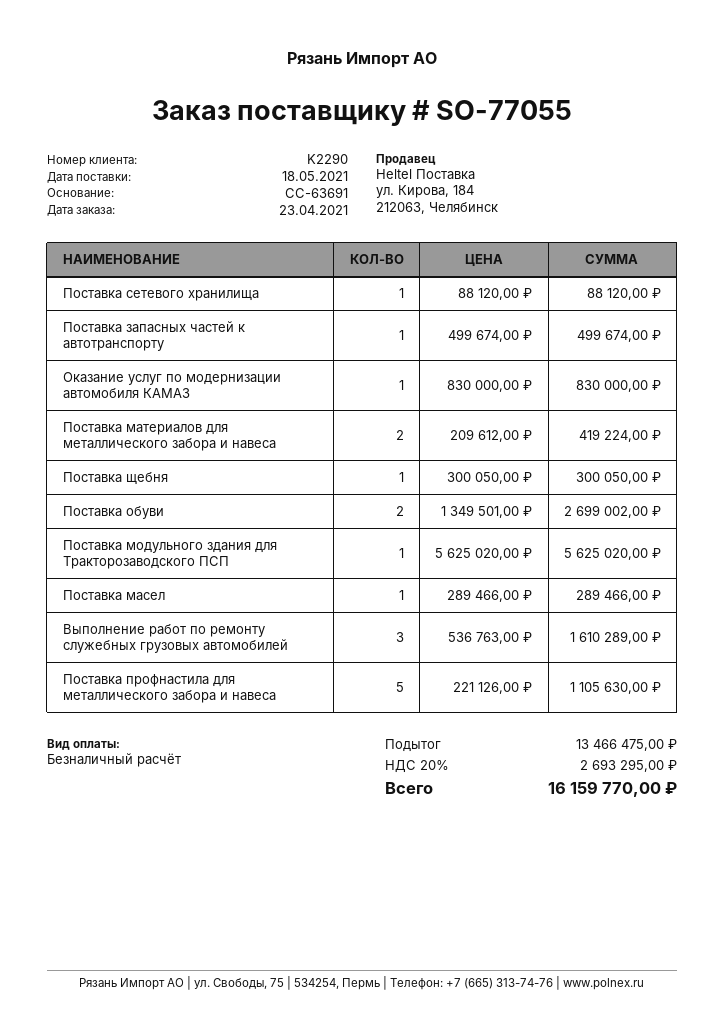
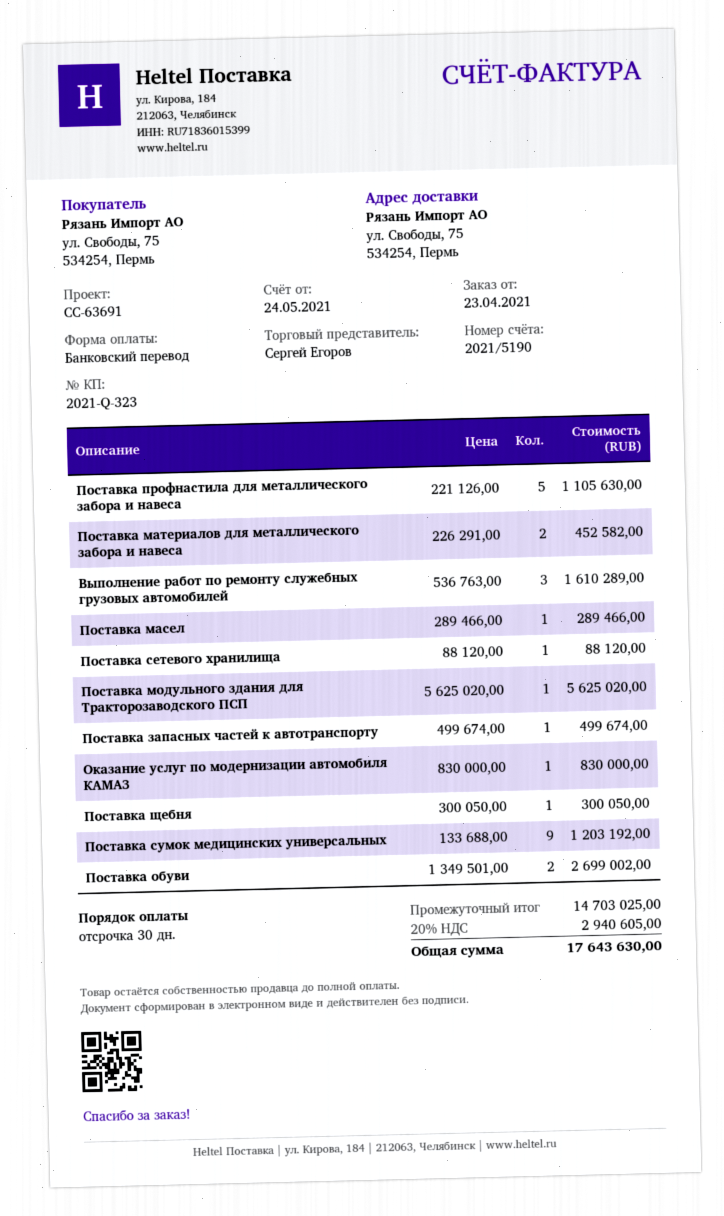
Поставка материалов для металлического забора и навеса: 2 x 209612.00 = 419224.00 -> 2 x 226291.00 = 452582.00
Поставка сумок медицинских универсальных: none -> 9 x 133688.00 = 1203192.00
subtotal: 13466475.00 -> 14703025.00
tax: 20% = 2693295.00 -> 20% = 2940605.00
total: 16159770.00 -> 17643630.00

